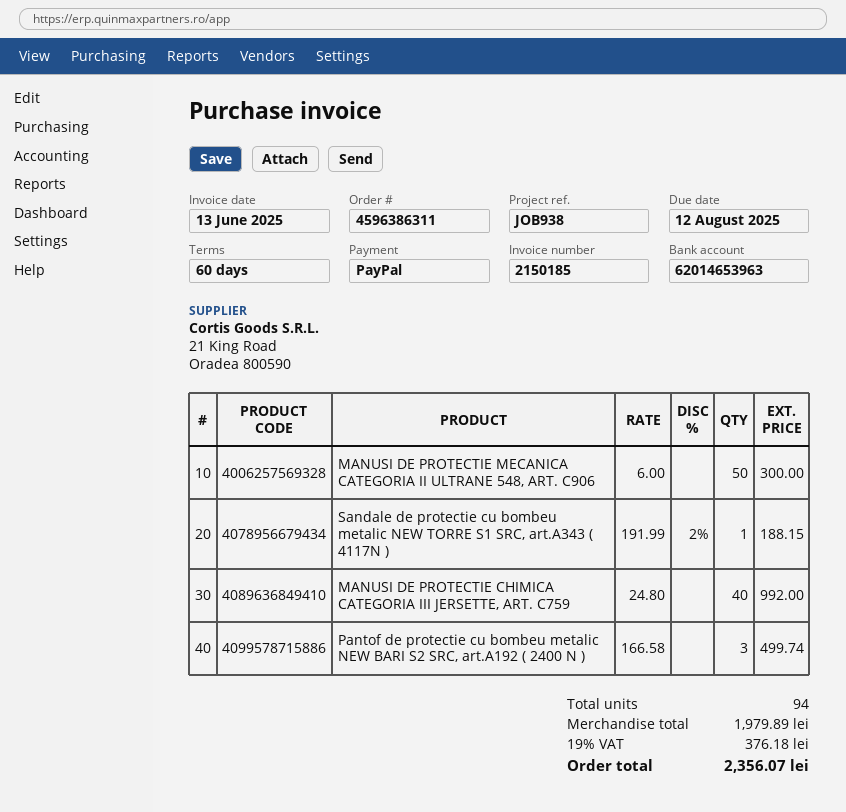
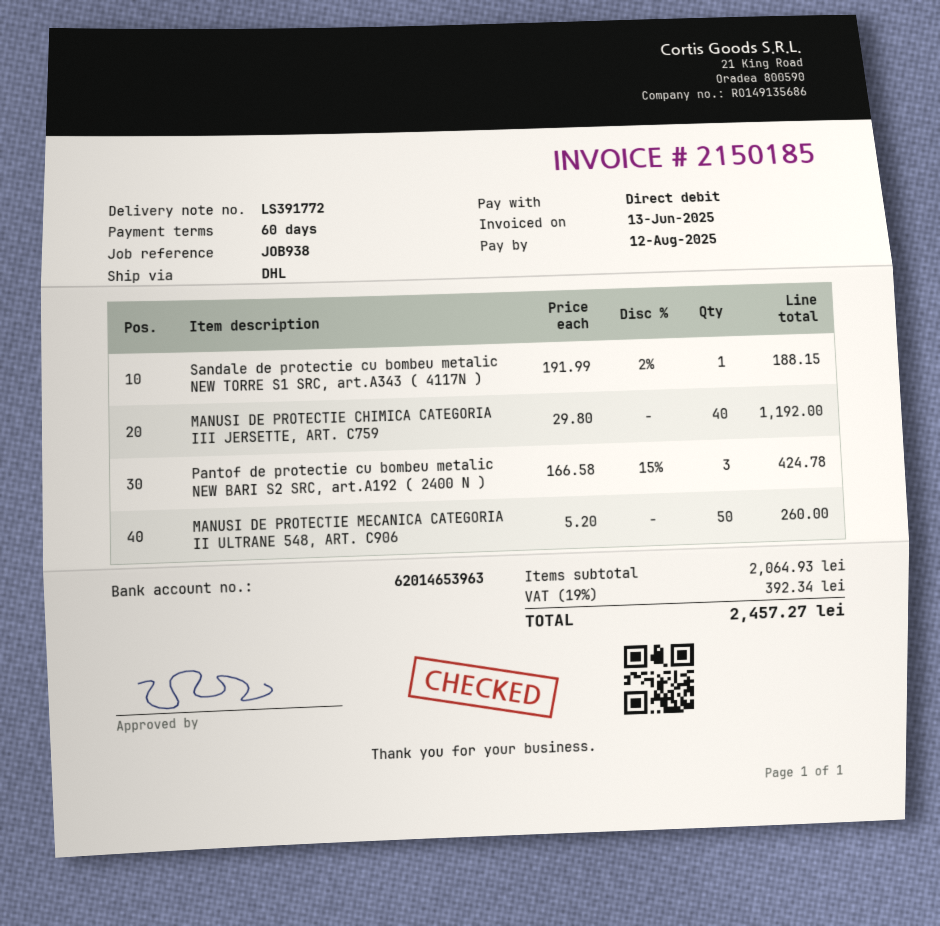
payment method: PayPal -> direct debit
MANUSI DE PROTECTIE MECANICA CATEGORIA II ULTRANE 548, ART. C906: 50 x 6.00 = 300.00 -> 50 x 5.20 = 260.00
MANUSI DE PROTECTIE CHIMICA CATEGORIA III JERSETTE, ART. C759: 40 x 24.80 = 992.00 -> 40 x 29.80 = 1192.00
Pantof de protectie cu bombeu metalic NEW BARI S2 SRC, art.A192 ( 2400 N ): 3 x 166.58 = 499.74 -> 3 x 166.58 - 15% = 424.78
subtotal: 1979.89 -> 2064.93
tax: 19% = 376.18 -> 19% = 392.34
total: 2356.07 -> 2457.27

